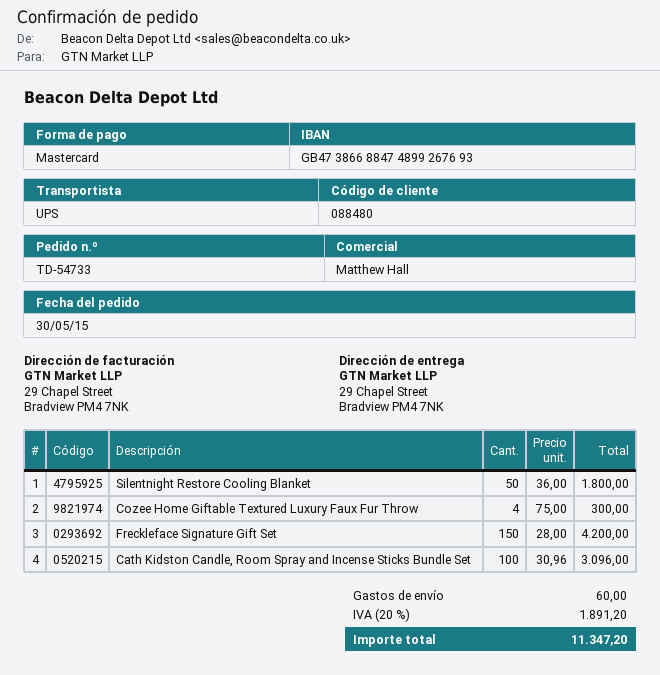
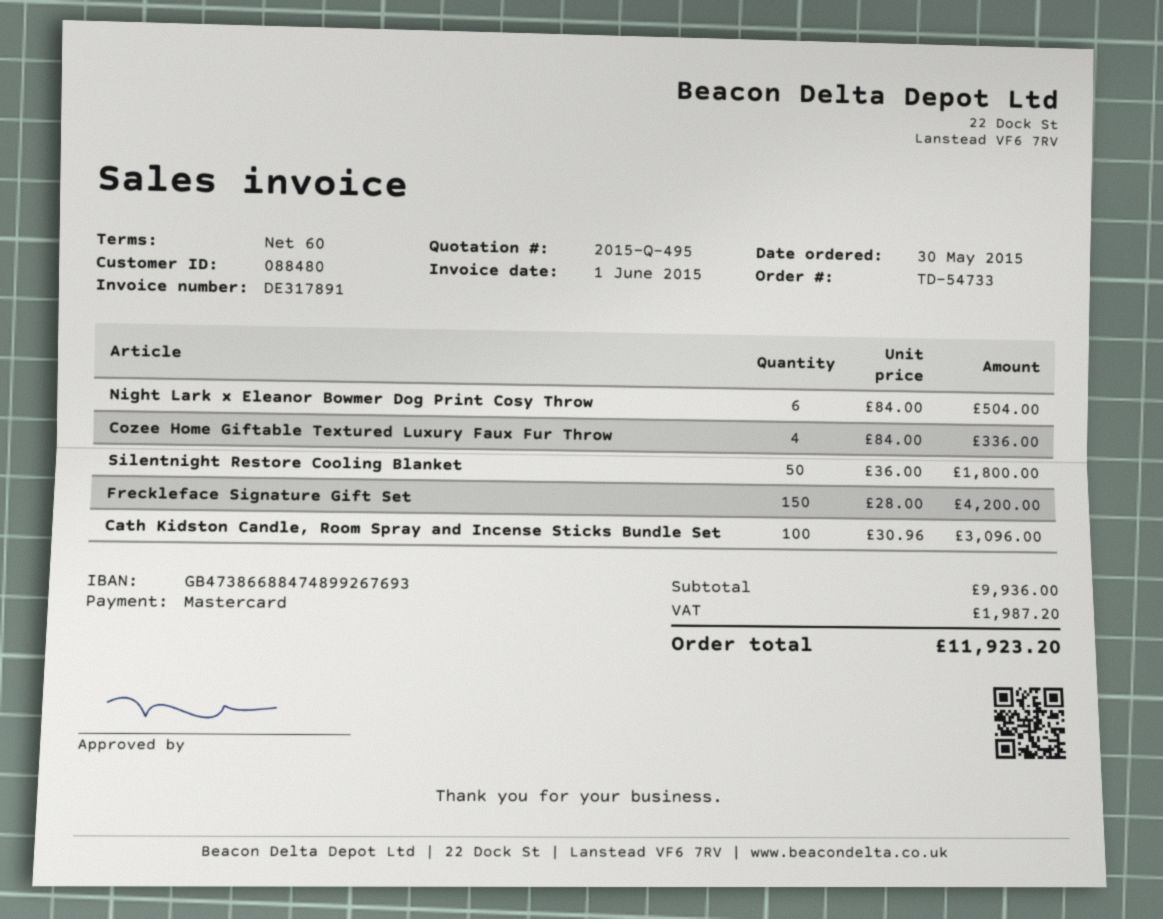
Cozee Home Giftable Textured Luxury Faux Fur Throw: 4 x 75.00 = 300.00 -> 4 x 84.00 = 336.00
Night Lark x Eleanor Bowmer Dog Print Cosy Throw: none -> 6 x 84.00 = 504.00
shipping: 60.00 -> none
tax: 1891.20 -> 1987.20
total: 11347.20 -> 11923.20

